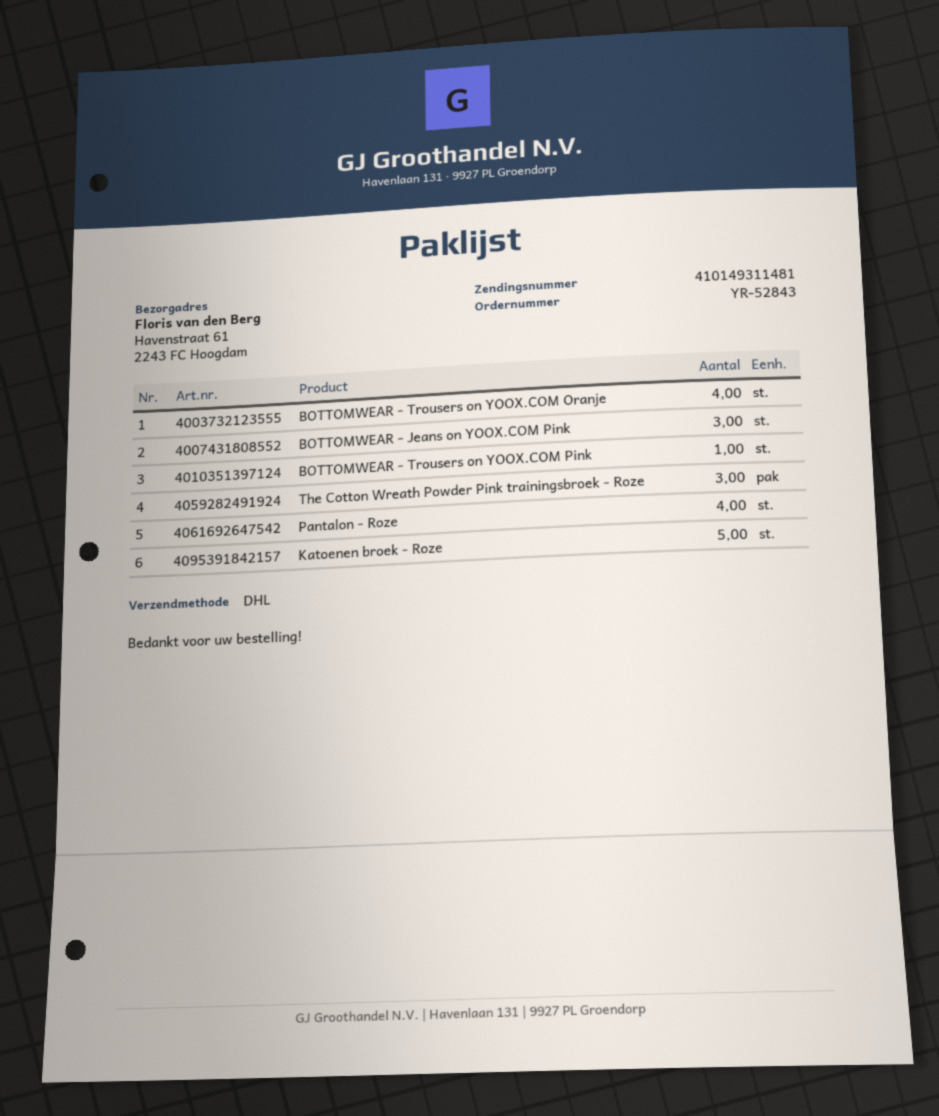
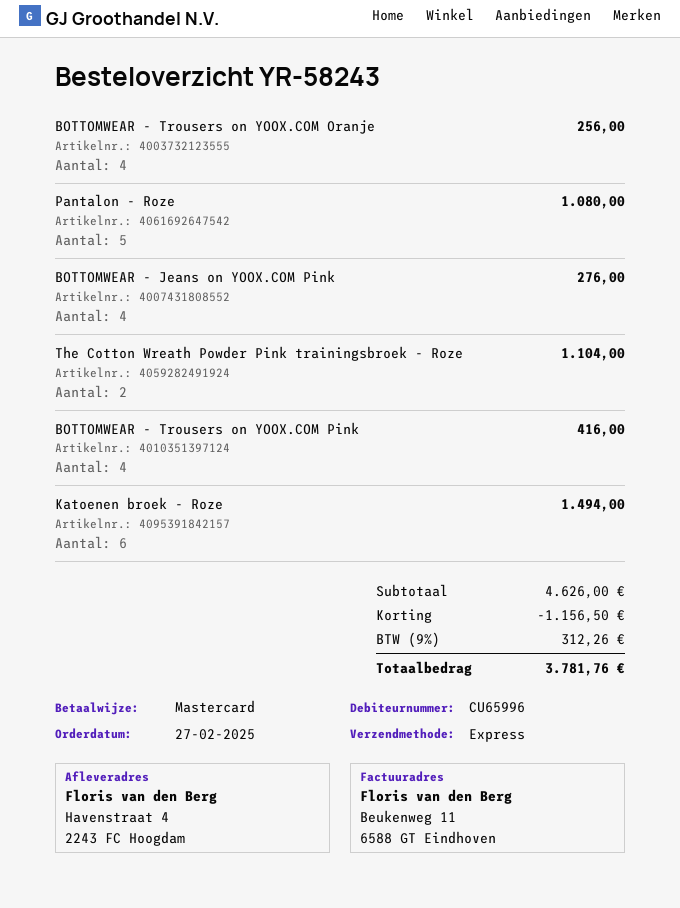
order number: YR-52843 -> YR-58243
shipping method: DHL -> express
ship to: Havenstraat 61, 2243 FC Hoogdam -> Havenstraat 4, 2243 FC Hoogdam
BOTTOMWEAR - Jeans on YOOX.COM Pink: 3 -> 4
BOTTOMWEAR - Trousers on YOOX.COM Pink: 1 -> 4
The Cotton Wreath Powder Pink trainingsbroek - Roze: 3 -> 2
Pantalon - Roze: 4 -> 5
Katoenen broek - Roze: 5 -> 6

